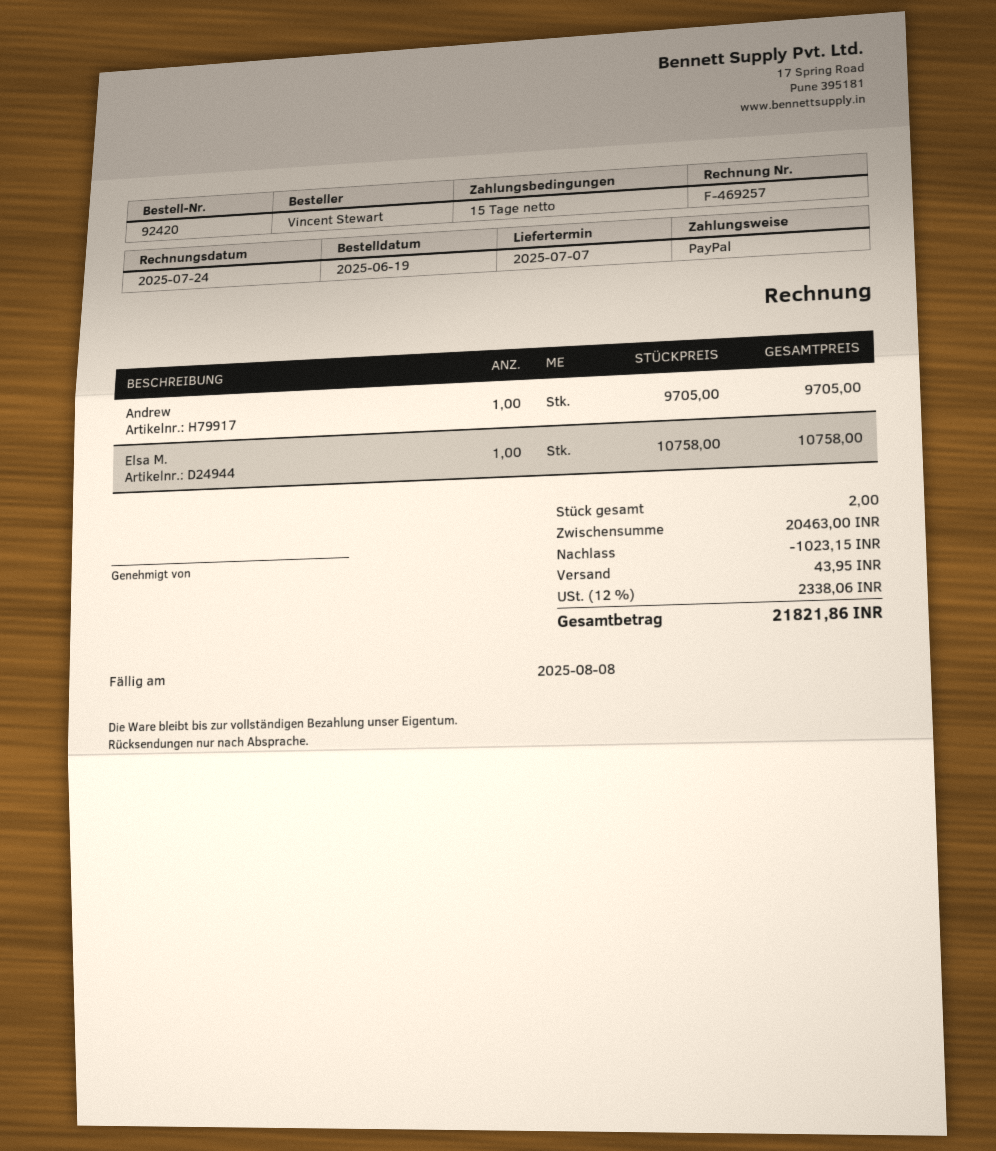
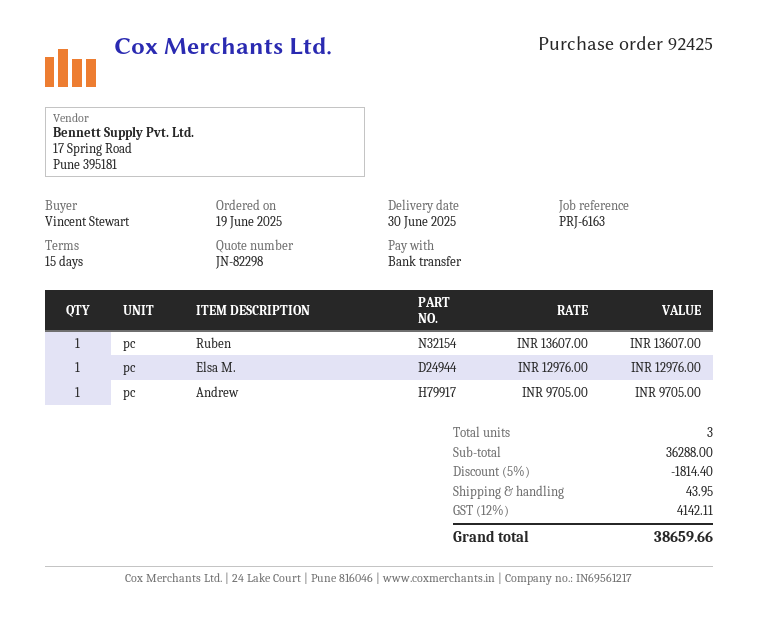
order number: 92420 -> 92425
delivery date: 2025-07-07 -> 2025-06-30
payment method: PayPal -> bank transfer
Elsa M.: 1 x 10758.00 = 10758.00 -> 1 x 12976.00 = 12976.00
Ruben: none -> 1 x 13607.00 = 13607.00
total quantity: 2 -> 3
subtotal: 20463.00 -> 36288.00
discount: 1023.15 -> 1814.40
tax: 12% = 2338.06 -> 12% = 4142.11
total: 21821.86 -> 38659.66

